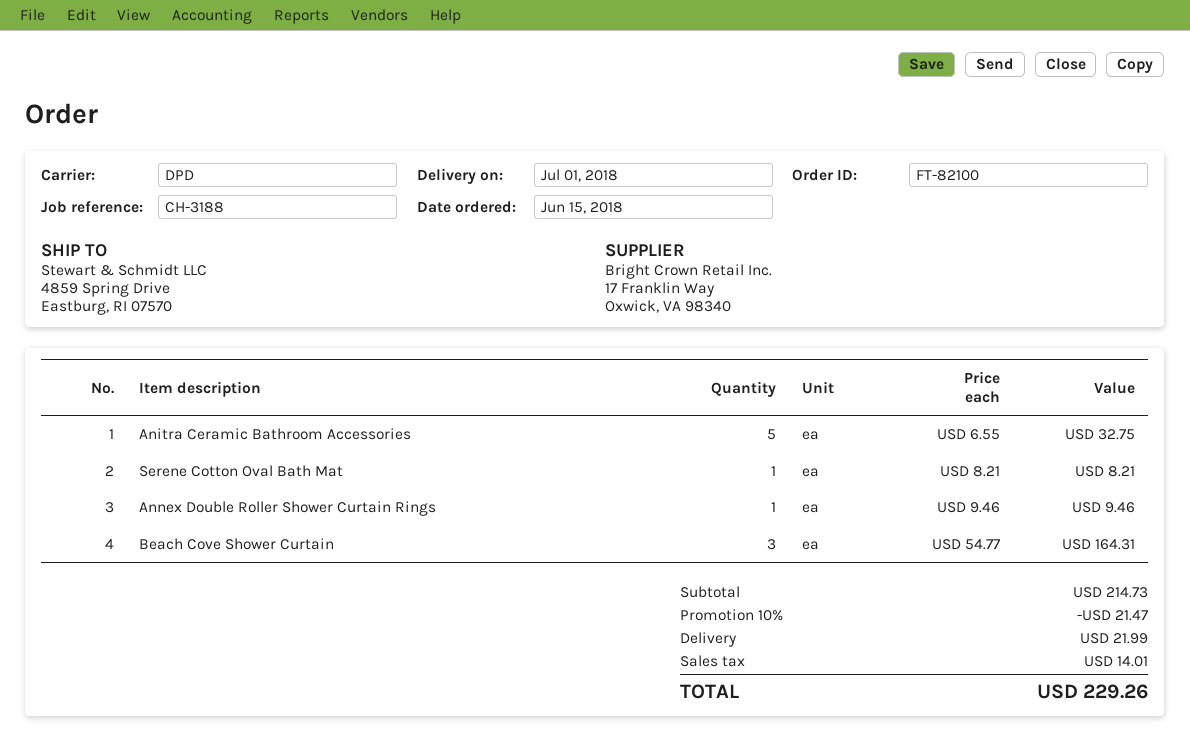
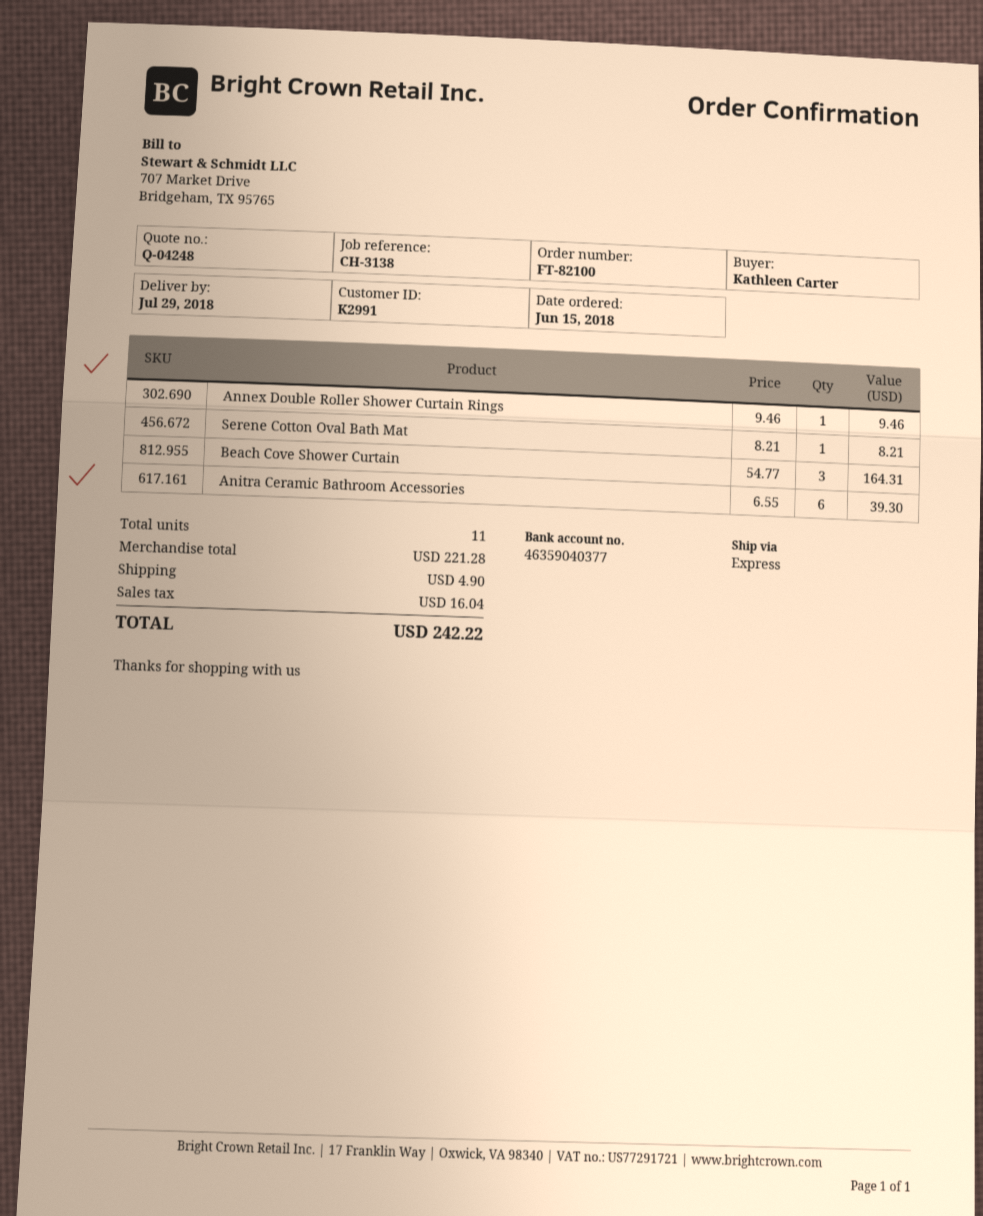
delivery date: 2018-07-01 -> 2018-07-29
reference: CH-3188 -> CH-3138
shipping method: DPD -> express
Anitra Ceramic Bathroom Accessories: 5 x 6.55 = 32.75 -> 6 x 6.55 = 39.30
subtotal: 214.73 -> 221.28
discount: 10% = 21.47 -> none
shipping: 21.99 -> 4.90
tax: 14.01 -> 16.04
total: 229.26 -> 242.22

